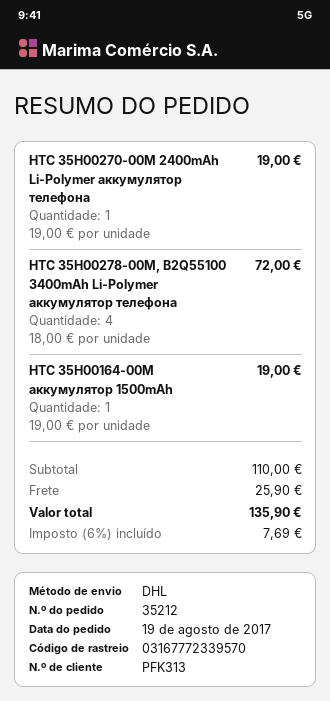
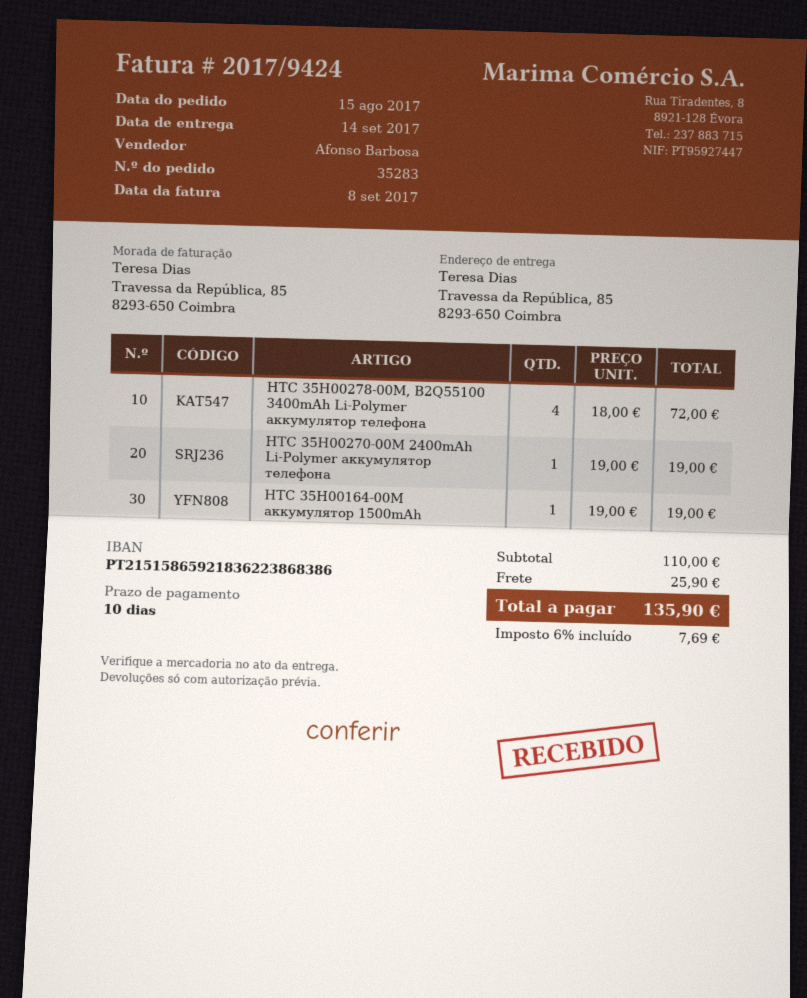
order number: 35212 -> 35283
order date: 2017-08-19 -> 2017-08-15

